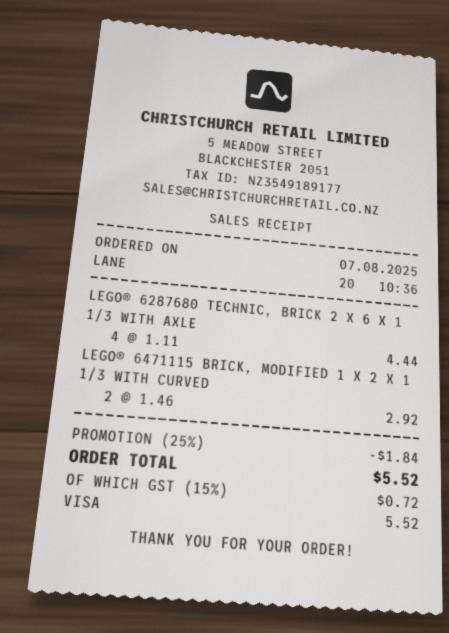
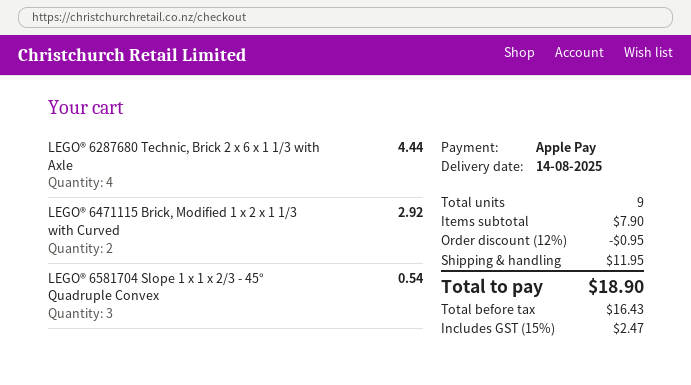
payment method: Visa -> Apple Pay
LEGO® 6581704 Slope 1 x 1 x 2/3 - 45° Quadruple Convex: none -> 3 for 0.54
discount: 25% = 1.84 -> 12% = 0.95
shipping: none -> 11.95
tax: 15% = 0.72 -> 15% = 2.47
total: 5.52 -> 18.90

